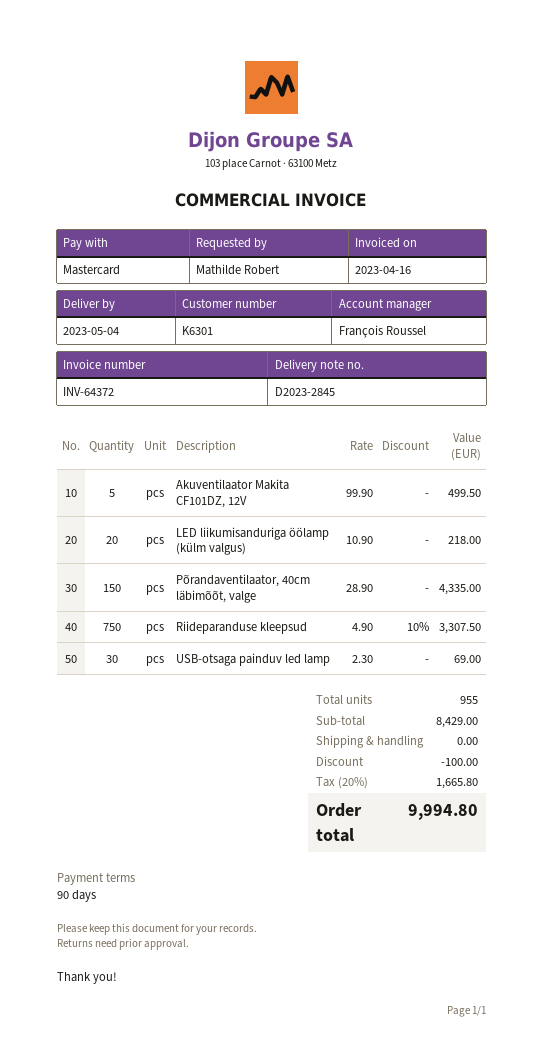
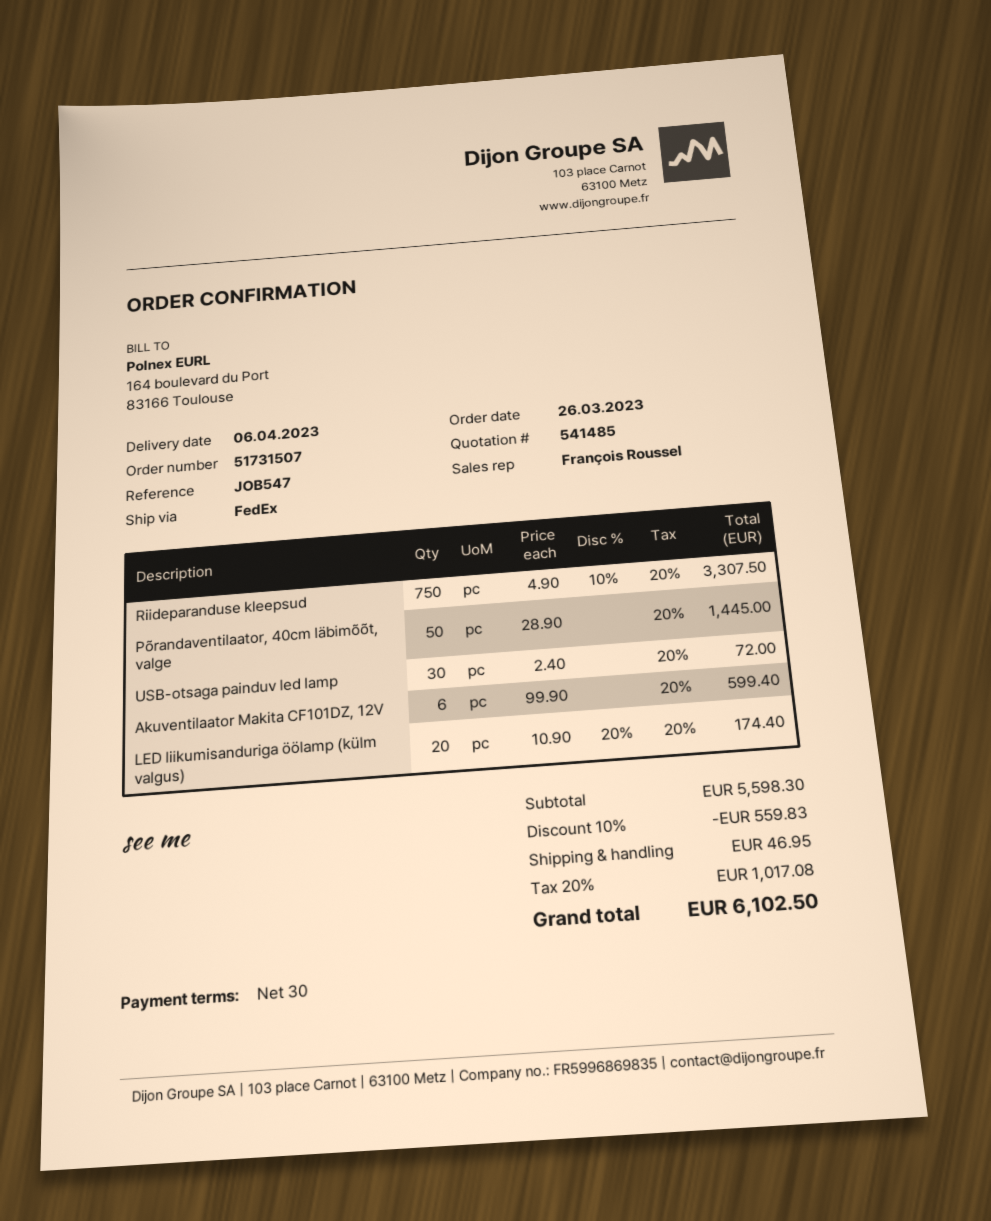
delivery date: 2023-05-04 -> 2023-04-06
payment terms: 90 days -> 30 days
Akuventilaator Makita CF101DZ, 12V: 5 x 99.90 = 499.50 -> 6 x 99.90 = 599.40
LED liikumisanduriga öölamp (külm valgus): 20 x 10.90 = 218.00 -> 20 x 10.90 - 20% = 174.40
Põrandaventilaator, 40cm läbimõõt, valge: 150 x 28.90 = 4335.00 -> 50 x 28.90 = 1445.00
USB-otsaga painduv led lamp: 30 x 2.30 = 69.00 -> 30 x 2.40 = 72.00
subtotal: 8429.00 -> 5598.30
discount: 100.00 -> 559.83
shipping: 0.00 -> 46.95
tax: 20% = 1665.80 -> 20% = 1017.08
total: 9994.80 -> 6102.50

